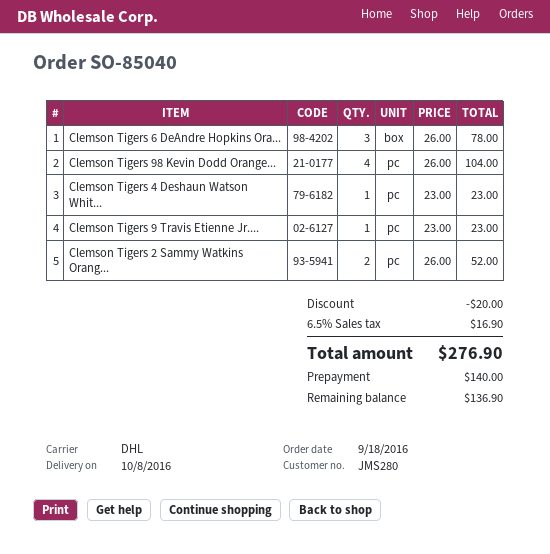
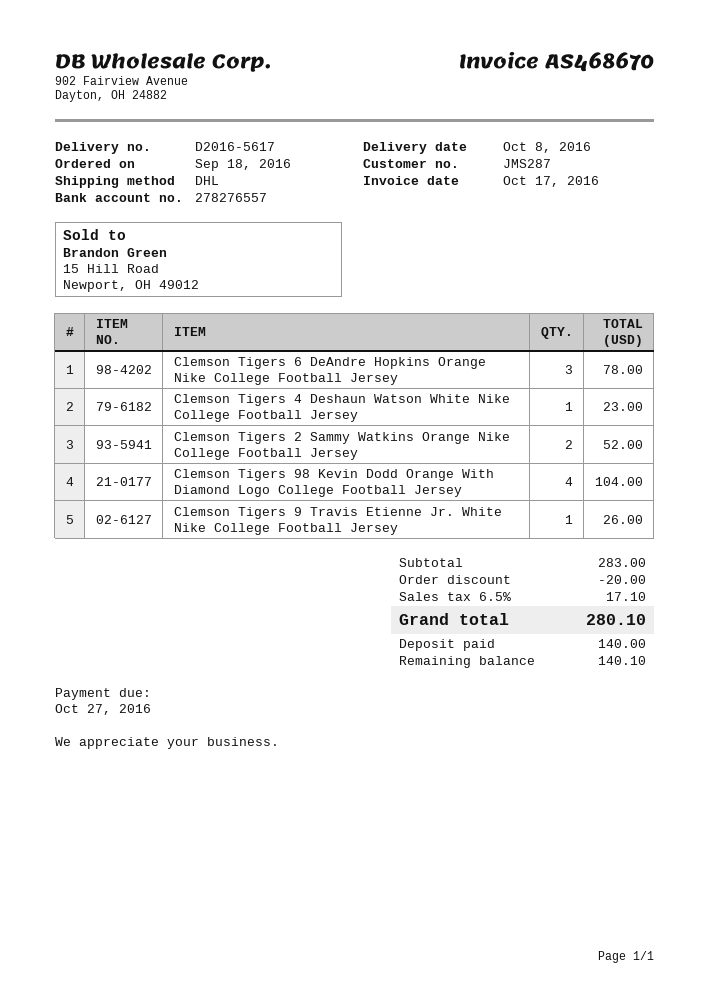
customer number: JMS280 -> JMS287
Clemson Tigers 9 Travis Etienne Jr....: 1 for 23.00 -> 1 for 26.00
tax: 6.5% = 16.90 -> 6.5% = 17.10
total: 276.90 -> 280.10
balance: 136.90 -> 140.10

